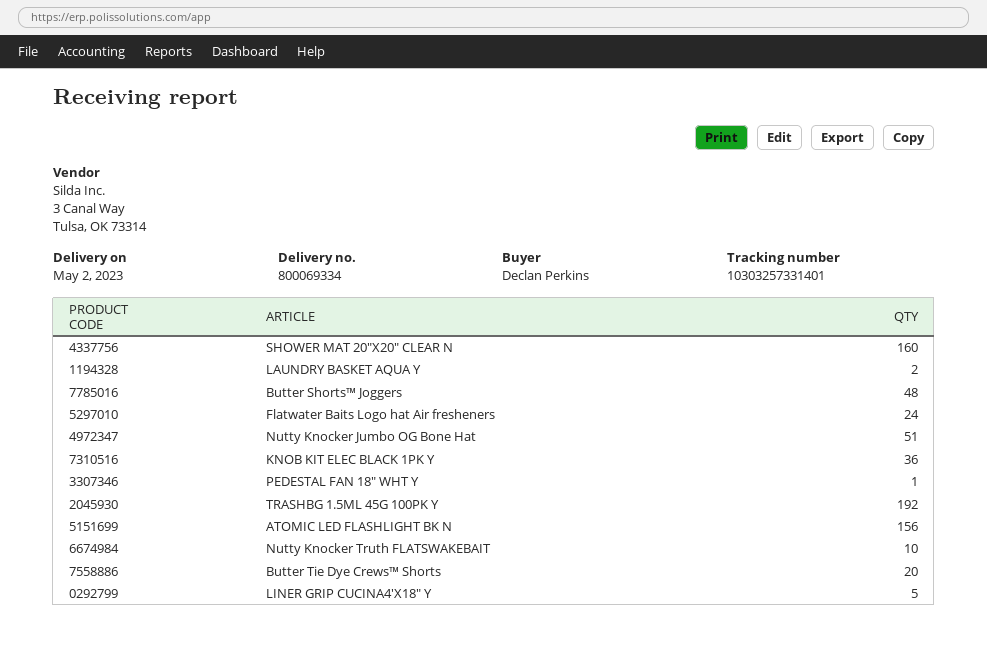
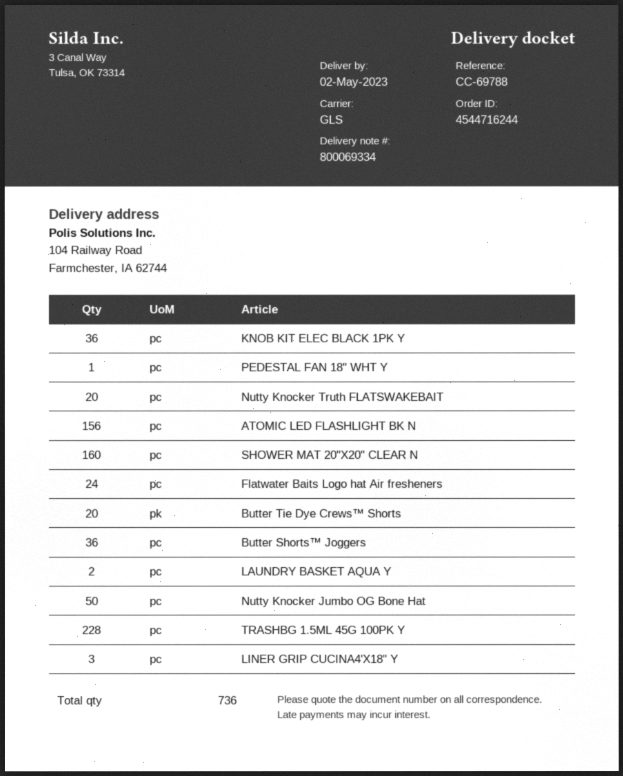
Butter Shorts™ Joggers: 48 -> 36
Nutty Knocker Jumbo OG Bone Hat: 51 -> 50
TRASHBG 1.5ML 45G 100PK Y: 192 -> 228
Nutty Knocker Truth FLATSWAKEBAIT: 10 -> 20
LINER GRIP CUCINA4'X18" Y: 5 -> 3

